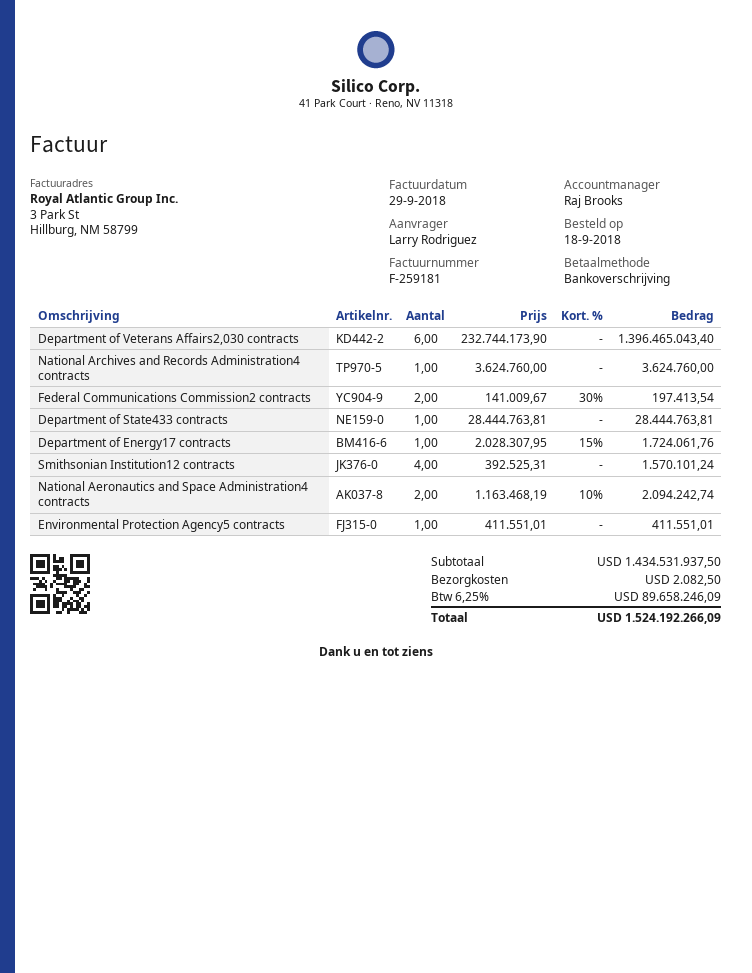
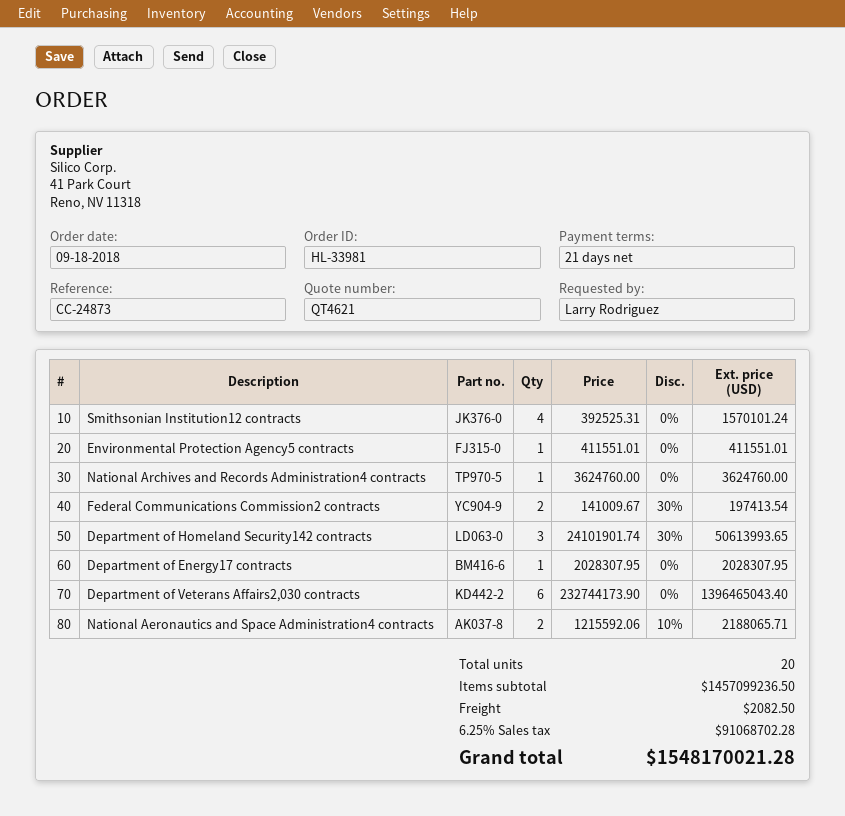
Department of State433 contracts: 1 x 28444763.81 = 28444763.81 -> none
Department of Energy17 contracts: 1 x 2028307.95 - 15% = 1724061.76 -> 1 x 2028307.95 = 2028307.95
National Aeronautics and Space Administration4 contracts: 2 x 1163468.19 - 10% = 2094242.74 -> 2 x 1215592.06 - 10% = 2188065.71
Department of Homeland Security142 contracts: none -> 3 x 24101901.74 - 30% = 50613993.65
subtotal: 1434531937.50 -> 1457099236.50
tax: 6.25% = 89658246.09 -> 6.25% = 91068702.28
total: 1524192266.09 -> 1548170021.28

